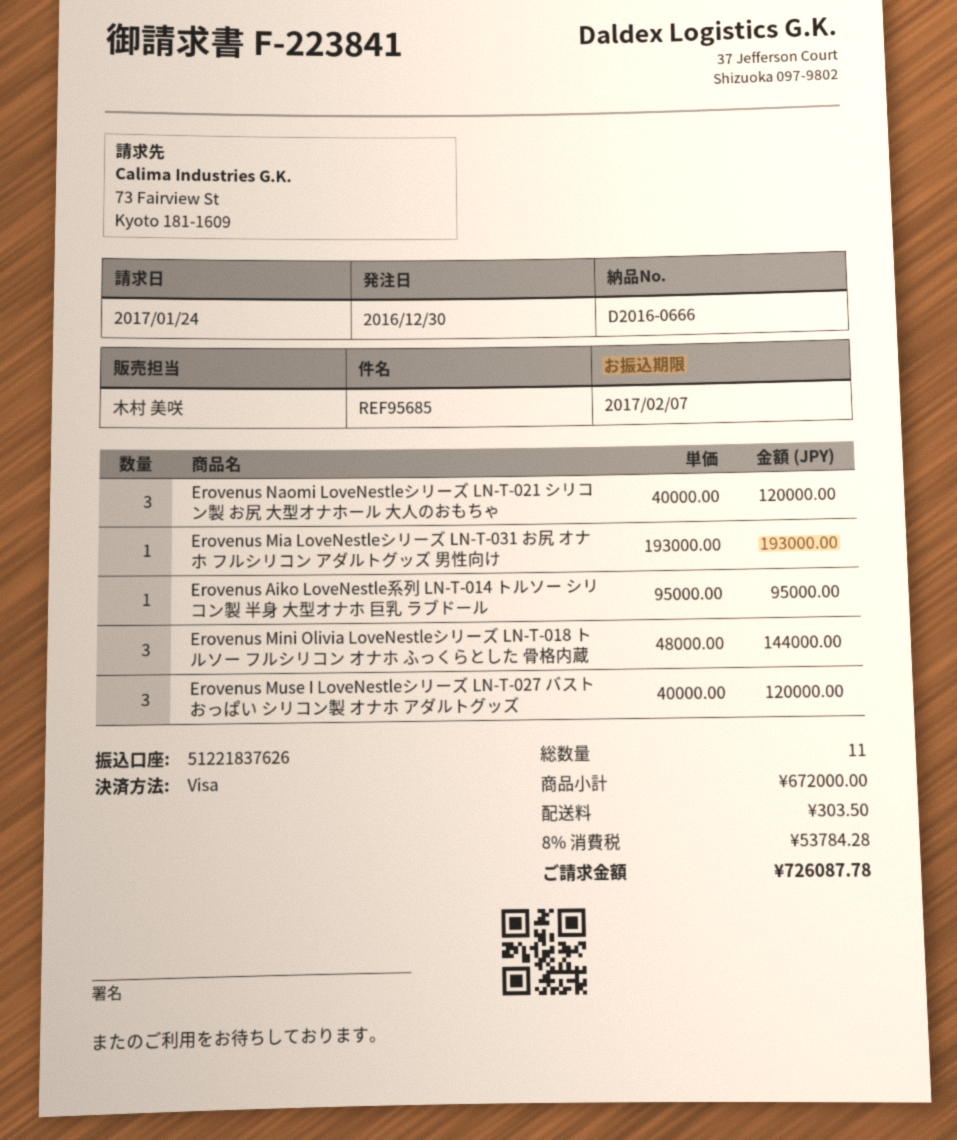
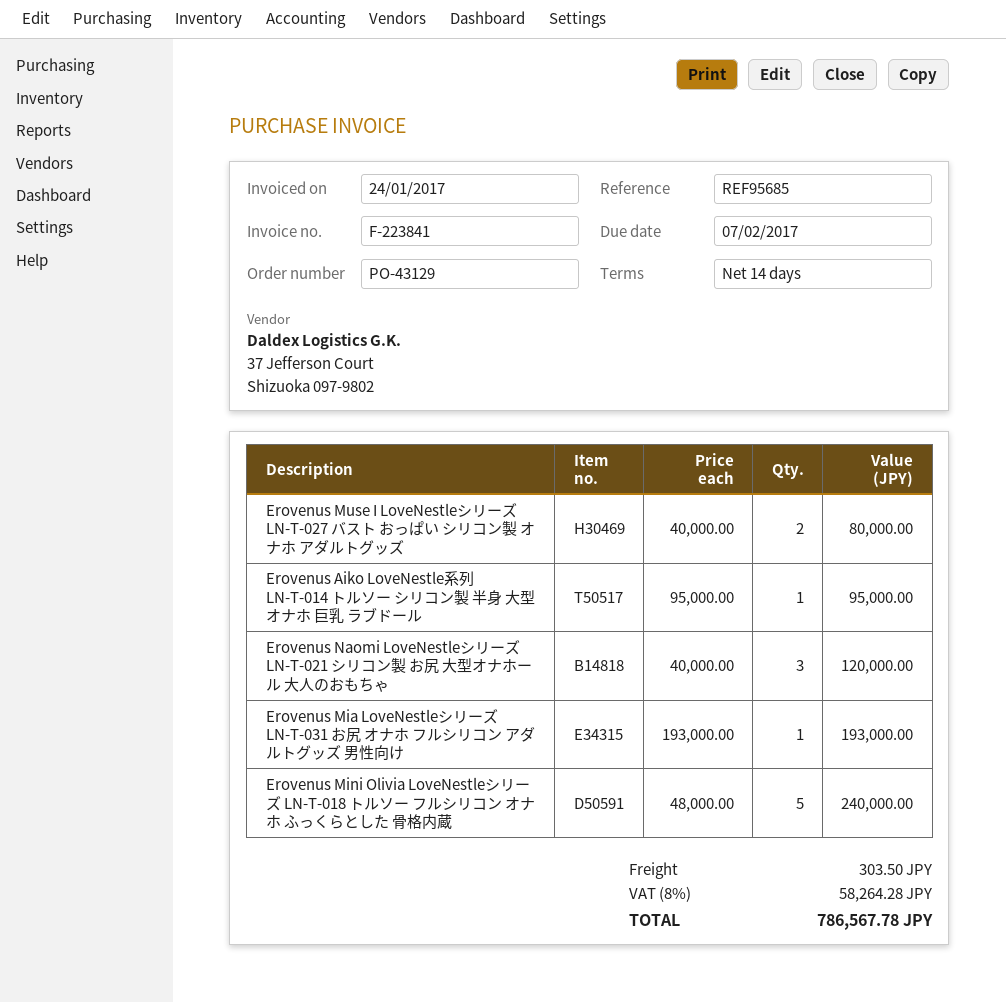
Erovenus Mini Olivia LoveNestleシリーズ LN-T-018 トルソー フルシリコン オナホ ふっくらとした 骨格内蔵: 3 x 48000.00 = 144000.00 -> 5 x 48000.00 = 240000.00
Erovenus Muse I LoveNestleシリーズ LN-T-027 バスト おっぱい シリコン製 オナホ アダルトグッズ: 3 x 40000.00 = 120000.00 -> 2 x 40000.00 = 80000.00
tax: 8% = 53784.28 -> 8% = 58264.28
total: 726087.78 -> 786567.78

